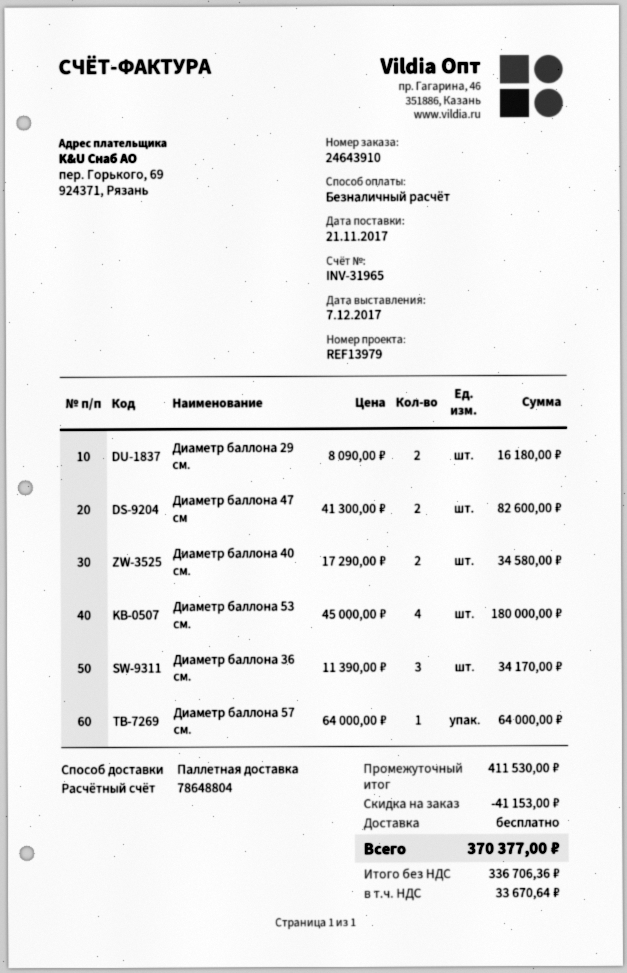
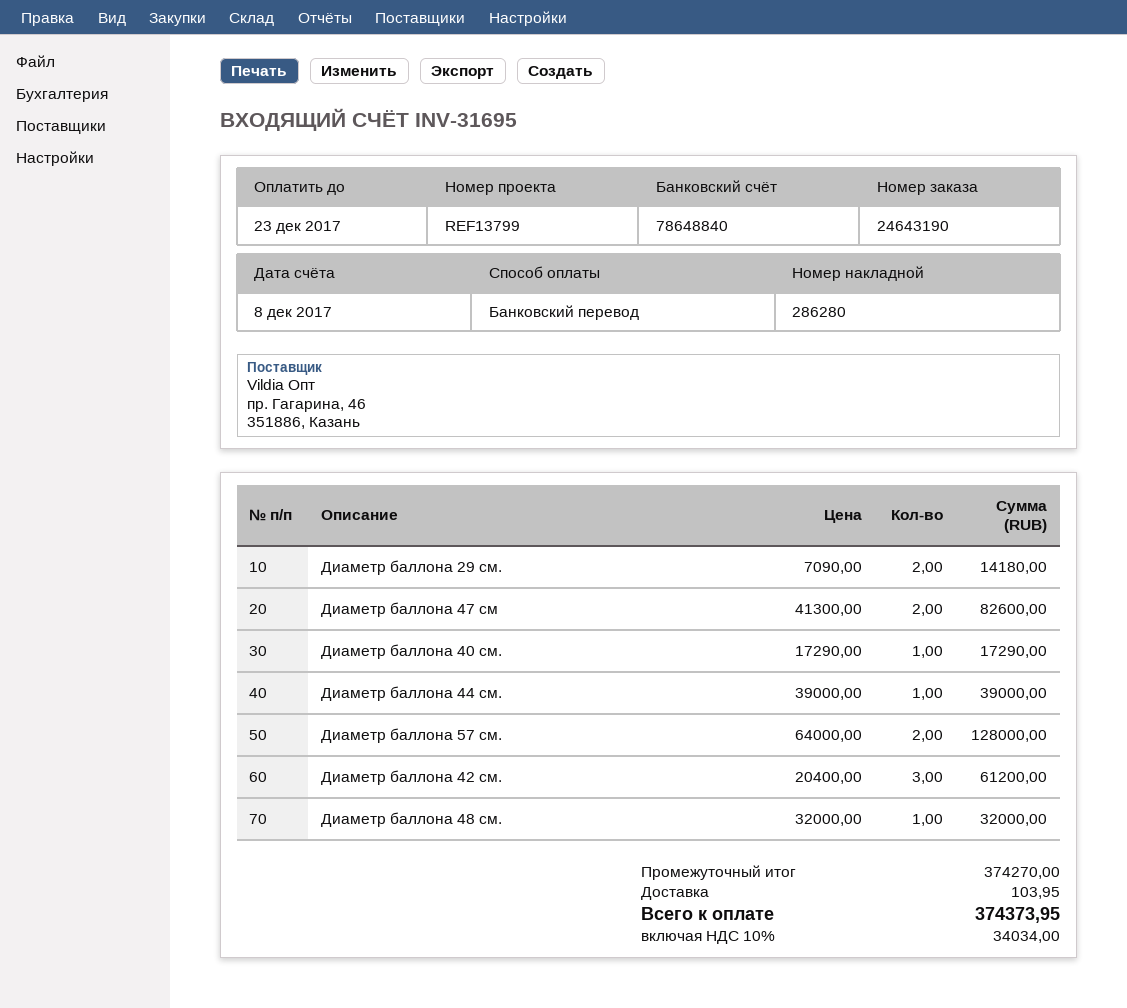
order number: 24643910 -> 24643190
invoice number: INV-31965 -> INV-31695
invoice date: 2017-12-07 -> 2017-12-08
reference: REF13979 -> REF13799
bank account: 78648804 -> 78648840
Диаметр баллона 29 см.: 2 x 8090.00 = 16180.00 -> 2 x 7090.00 = 14180.00
Диаметр баллона 40 см.: 2 x 17290.00 = 34580.00 -> 1 x 17290.00 = 17290.00
Диаметр баллона 53 см.: 4 x 45000.00 = 180000.00 -> none
Диаметр баллона 36 см.: 3 x 11390.00 = 34170.00 -> none
Диаметр баллона 57 см.: 1 x 64000.00 = 64000.00 -> 2 x 64000.00 = 128000.00
Диаметр баллона 44 см.: none -> 1 x 39000.00 = 39000.00
Диаметр баллона 42 см.: none -> 3 x 20400.00 = 61200.00
Диаметр баллона 48 см.: none -> 1 x 32000.00 = 32000.00
subtotal: 411530.00 -> 374270.00
discount: 41153.00 -> none
shipping: 0.00 -> 103.95
tax: 33670.64 -> 34034.00
total: 370377.00 -> 374373.95

